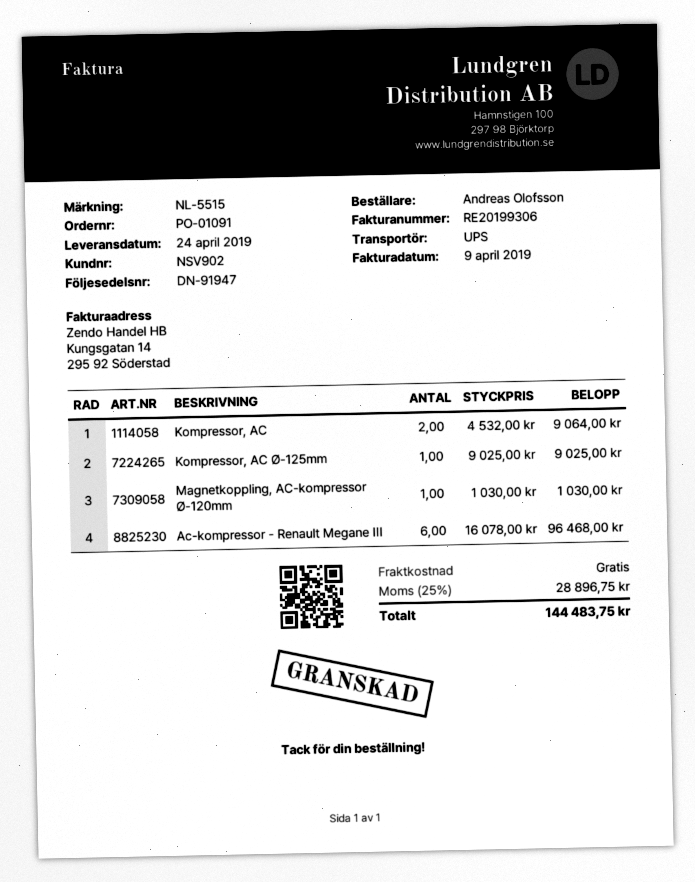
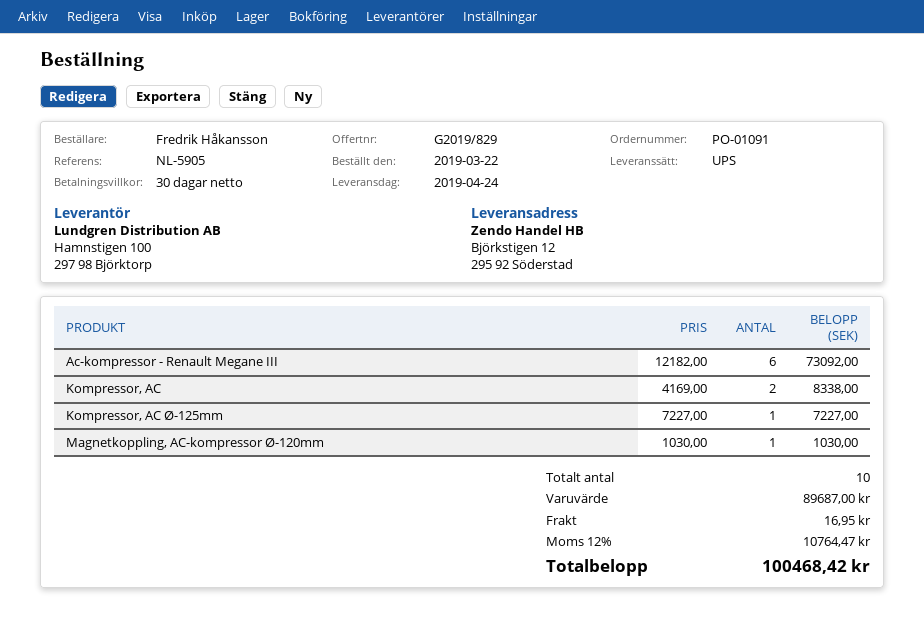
reference: NL-5515 -> NL-5905
ordered by: Andreas Olofsson -> Fredrik Håkansson
Kompressor, AC: 2 x 4532.00 = 9064.00 -> 2 x 4169.00 = 8338.00
Kompressor, AC Ø-125mm: 1 x 9025.00 = 9025.00 -> 1 x 7227.00 = 7227.00
Ac-kompressor - Renault Megane III: 6 x 16078.00 = 96468.00 -> 6 x 12182.00 = 73092.00
shipping: 0.00 -> 16.95
tax: 25% = 28896.75 -> 12% = 10764.47
total: 144483.75 -> 100468.42

